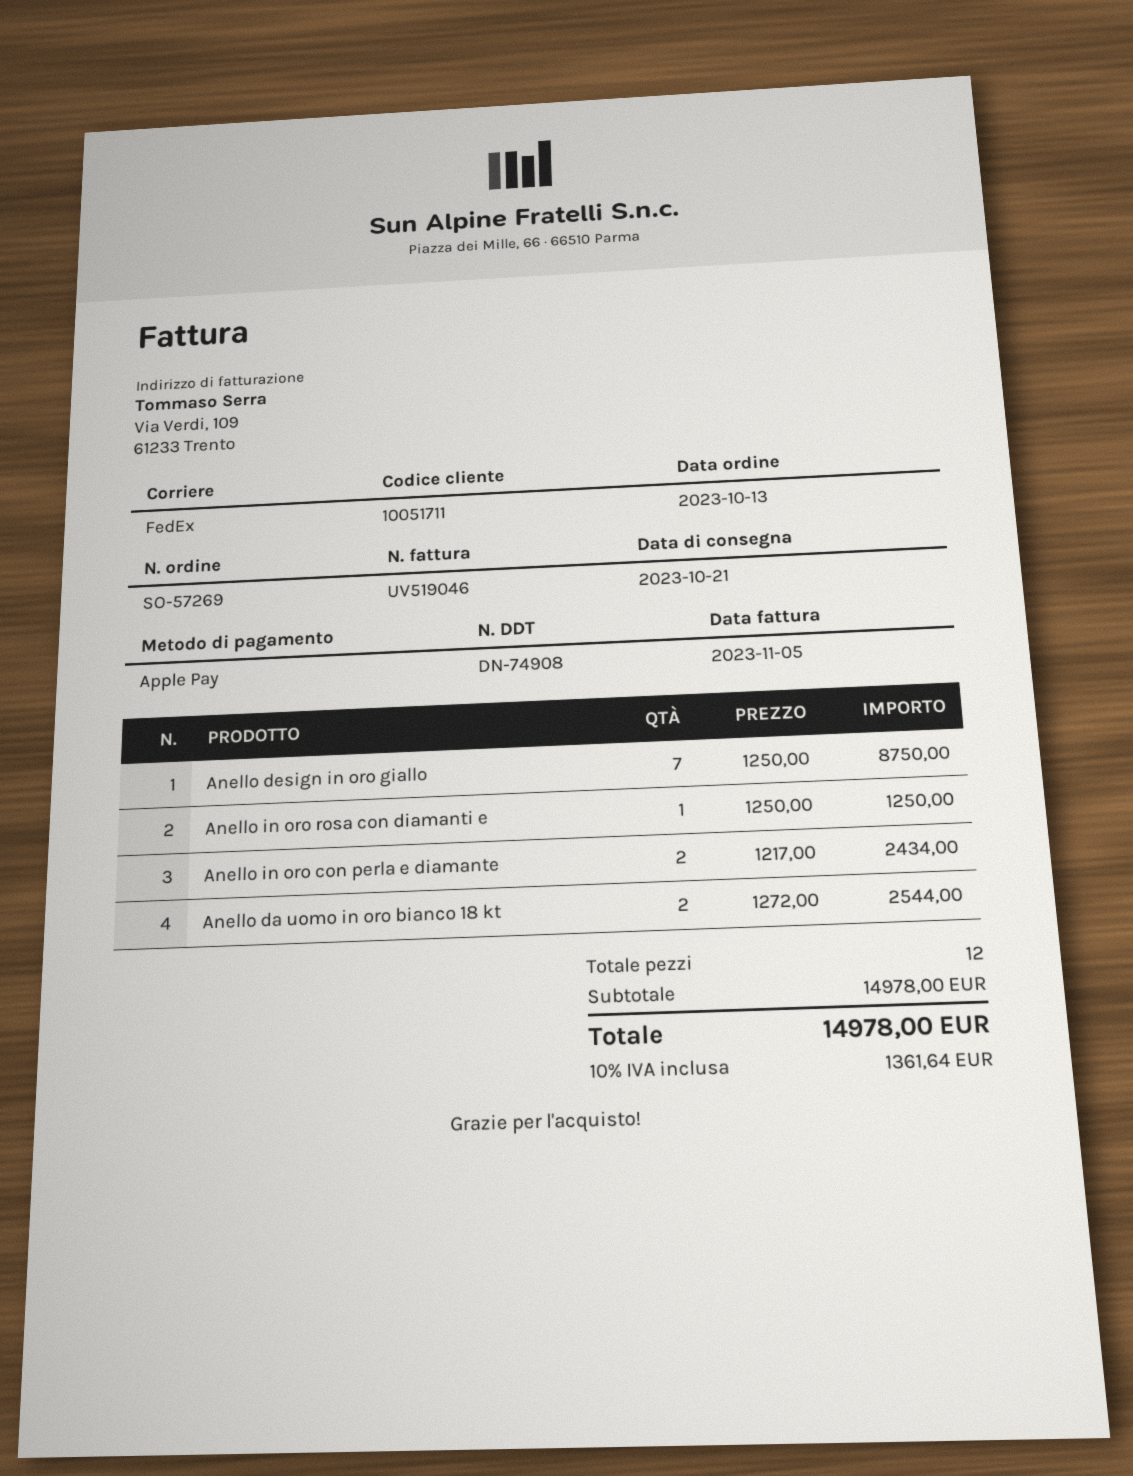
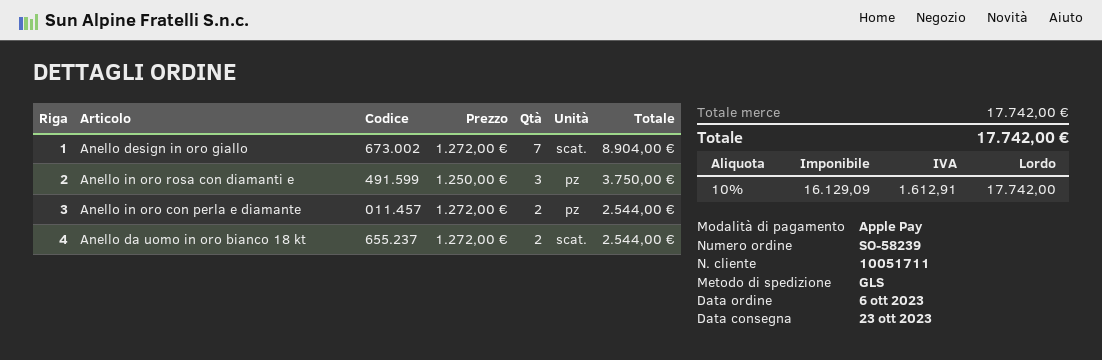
order number: SO-57269 -> SO-58239
order date: 2023-10-13 -> 2023-10-06
delivery date: 2023-10-21 -> 2023-10-23
shipping method: FedEx -> GLS
Anello design in oro giallo: 7 x 1250.00 = 8750.00 -> 7 x 1272.00 = 8904.00
Anello in oro rosa con diamanti e: 1 x 1250.00 = 1250.00 -> 3 x 1250.00 = 3750.00
Anello in oro con perla e diamante: 2 x 1217.00 = 2434.00 -> 2 x 1272.00 = 2544.00
subtotal: 14978.00 -> 17742.00
tax: 10% = 1361.64 -> 10% = 1612.91
total: 14978.00 -> 17742.00

